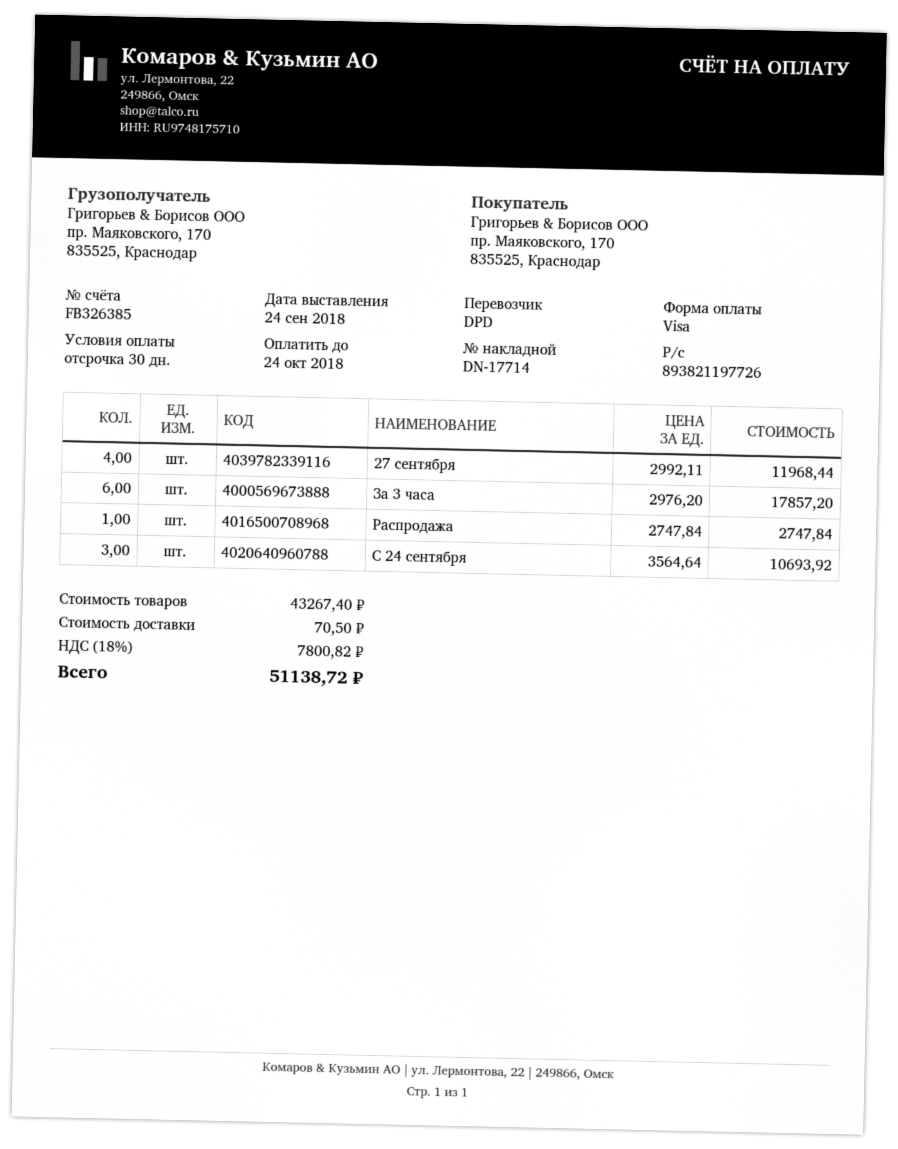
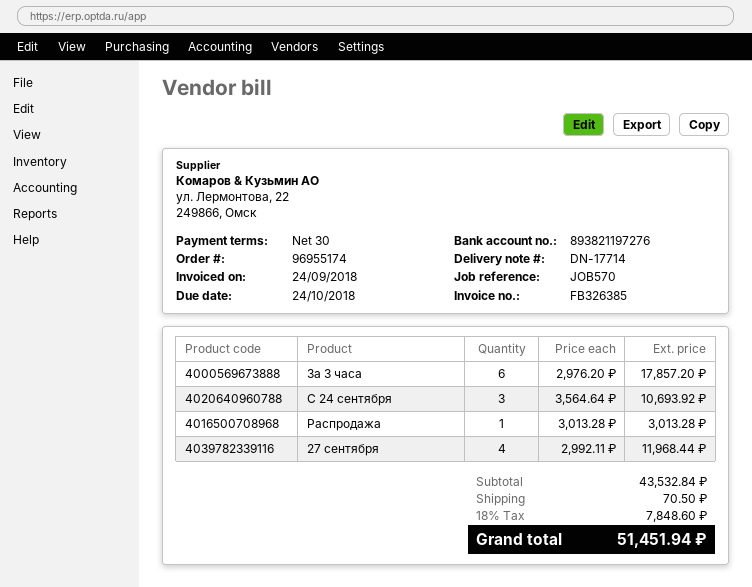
bank account: 893821197726 -> 893821197276
Распродажа: 1 x 2747.84 = 2747.84 -> 1 x 3013.28 = 3013.28
subtotal: 43267.40 -> 43532.84
tax: 18% = 7800.82 -> 18% = 7848.60
total: 51138.72 -> 51451.94

